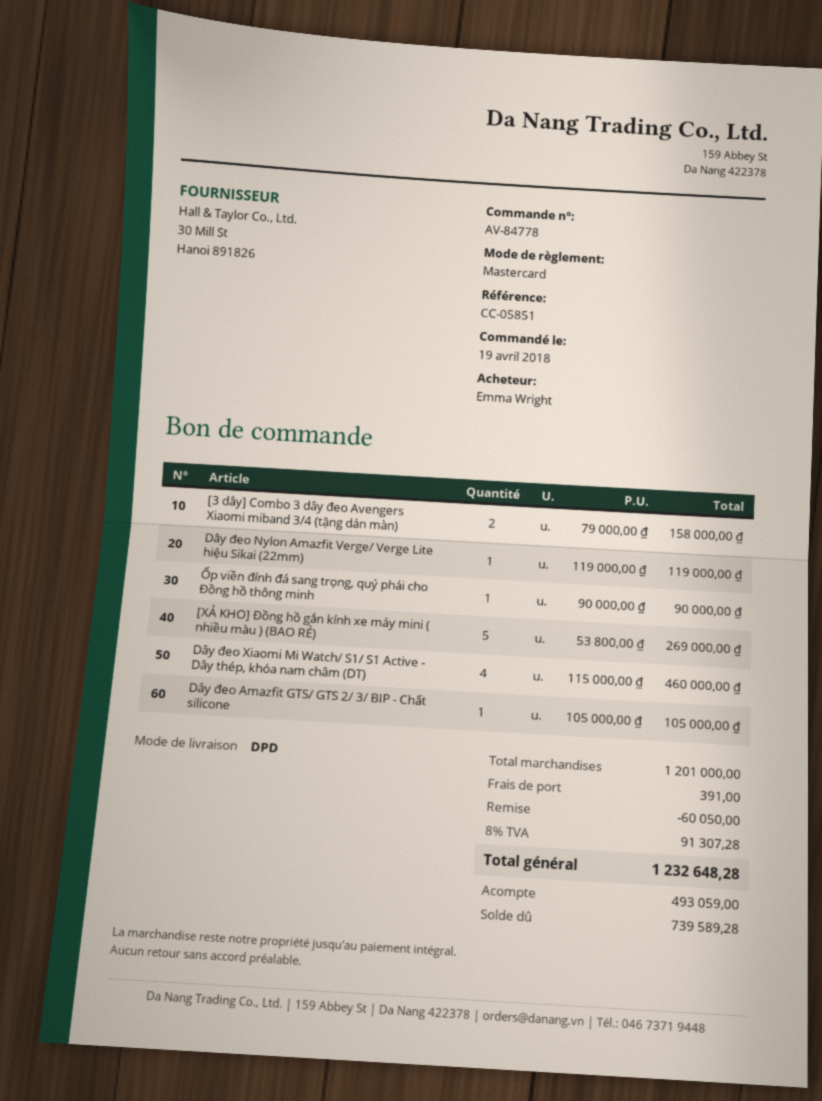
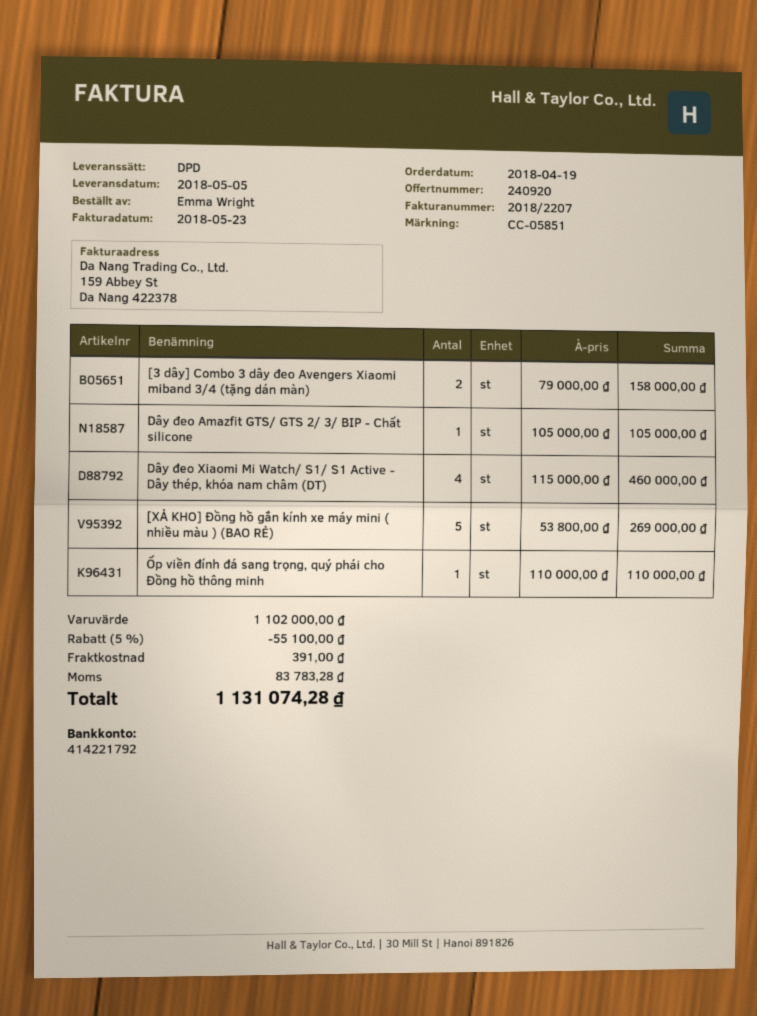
Dây đeo Nylon Amazfit Verge/ Verge Lite hiệu Sikai (22mm): 1 x 119000.00 = 119000.00 -> none
Ốp viền đính đá sang trọng, quý phái cho Đồng hồ thông minh: 1 x 90000.00 = 90000.00 -> 1 x 110000.00 = 110000.00
subtotal: 1201000.00 -> 1102000.00
discount: 60050.00 -> 55100.00
tax: 91307.28 -> 83783.28
total: 1232648.28 -> 1131074.28

